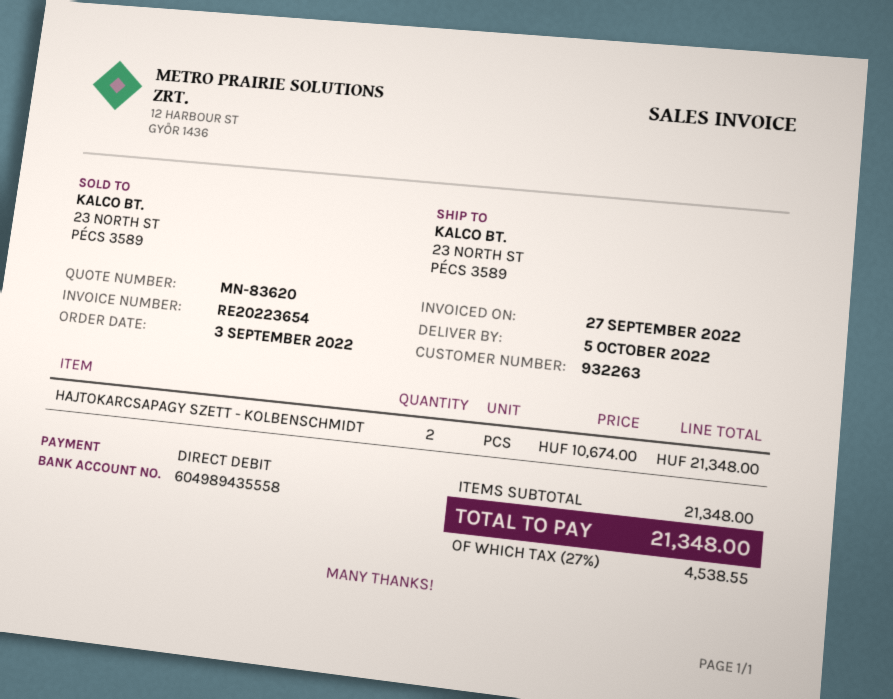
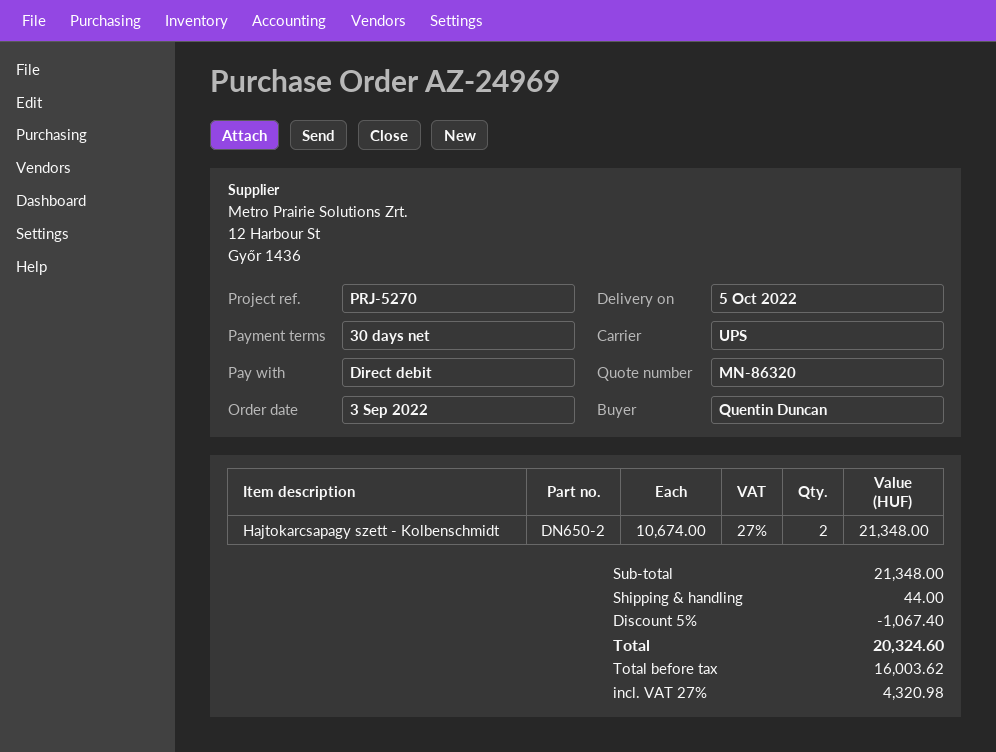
quote number: MN-83620 -> MN-86320
discount: none -> 5% = 1067.40
shipping: none -> 44.00
tax: 27% = 4538.55 -> 27% = 4320.98
total: 21348.00 -> 20324.60

